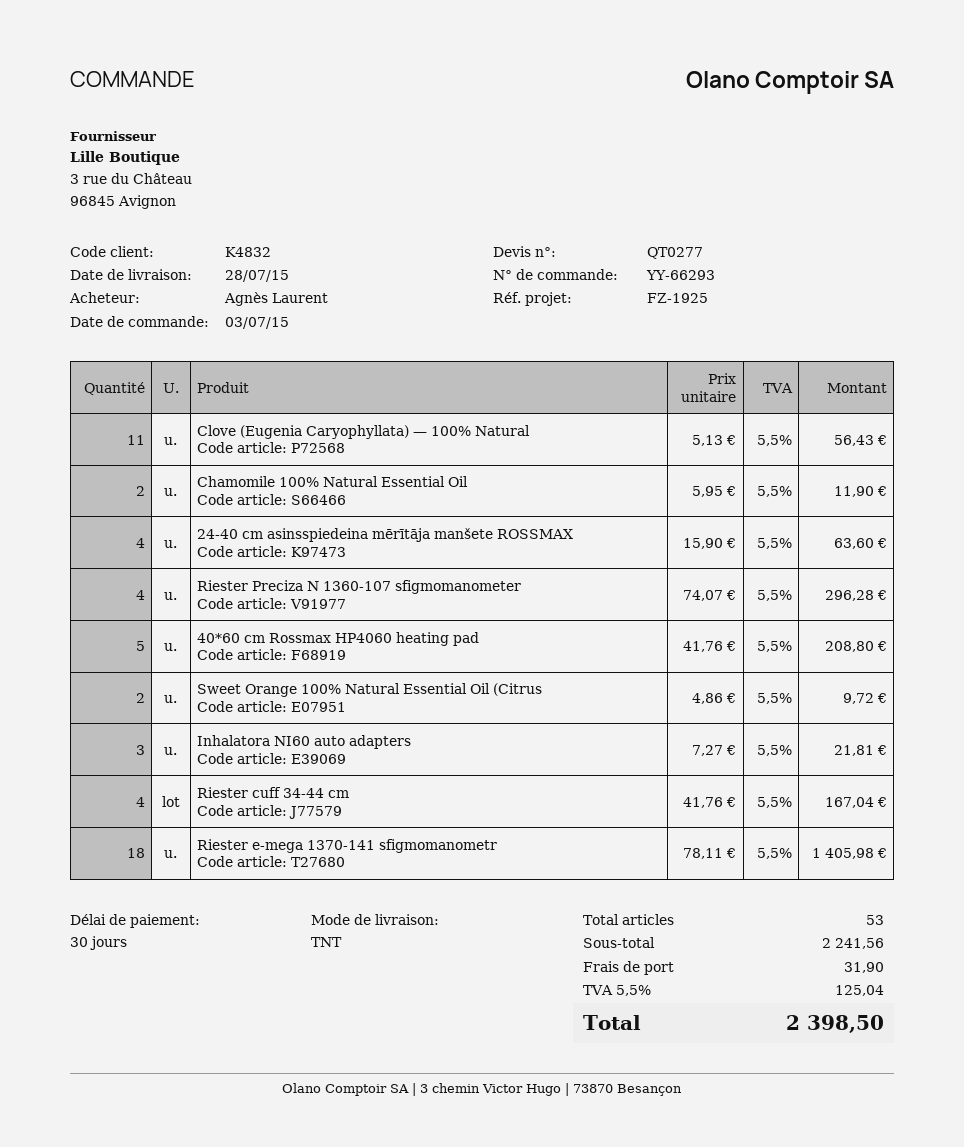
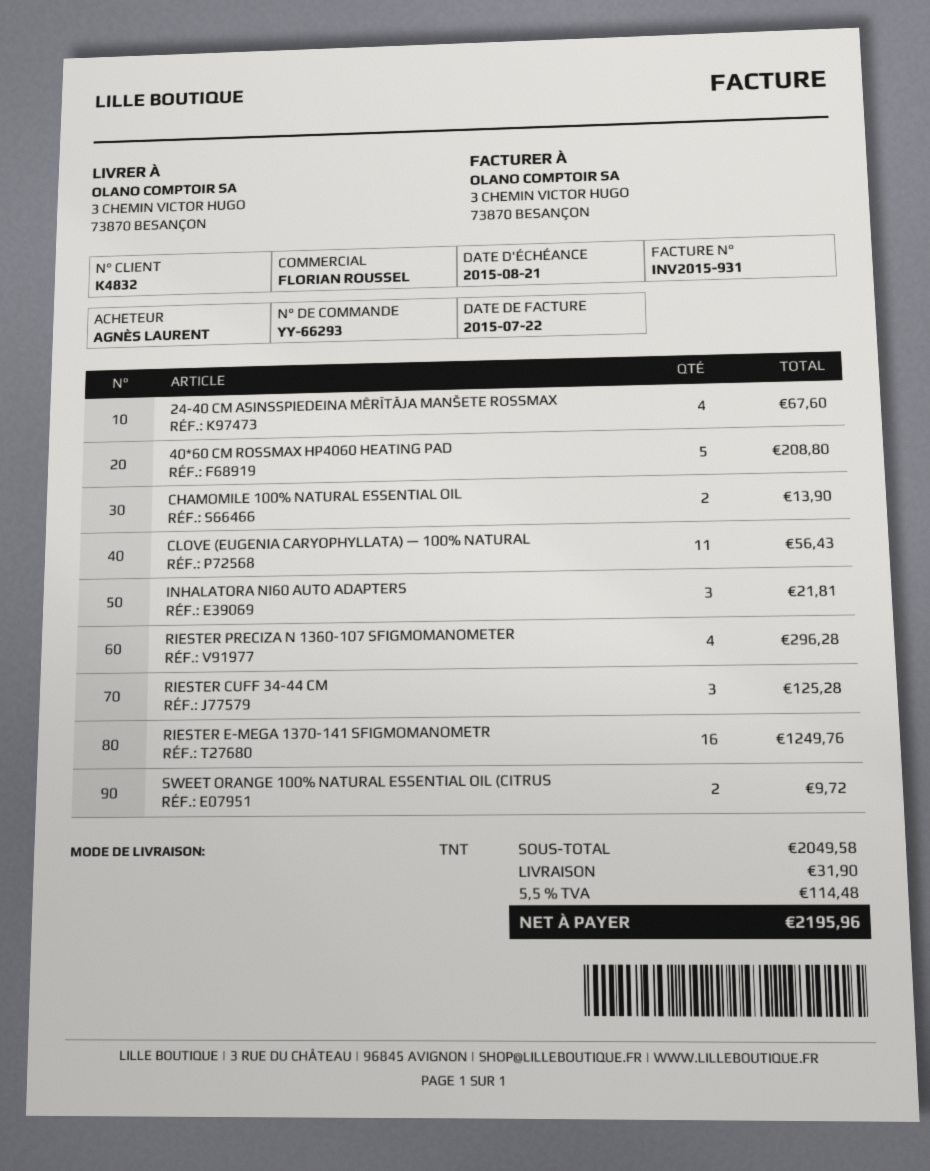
Chamomile 100% Natural Essential Oil: 2 for 11.90 -> 2 for 13.90
24-40 cm asinsspiedeina mērītāja manšete ROSSMAX: 4 for 63.60 -> 4 for 67.60
Riester cuff 34-44 cm: 4 for 167.04 -> 3 for 125.28
Riester e-mega 1370-141 sfigmomanometr: 18 for 1405.98 -> 16 for 1249.76
subtotal: 2241.56 -> 2049.58
tax: 5.5% = 125.04 -> 5.5% = 114.48
total: 2398.50 -> 2195.96

